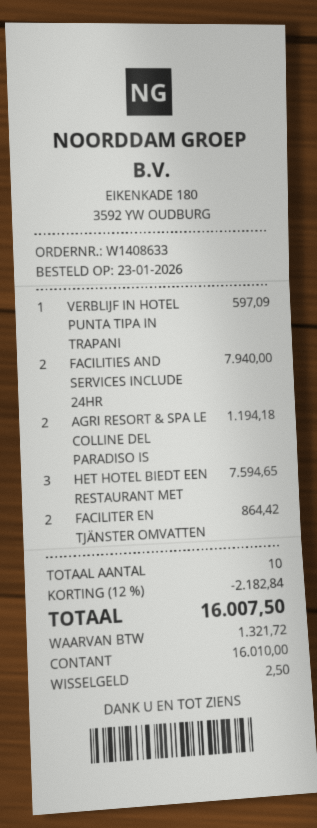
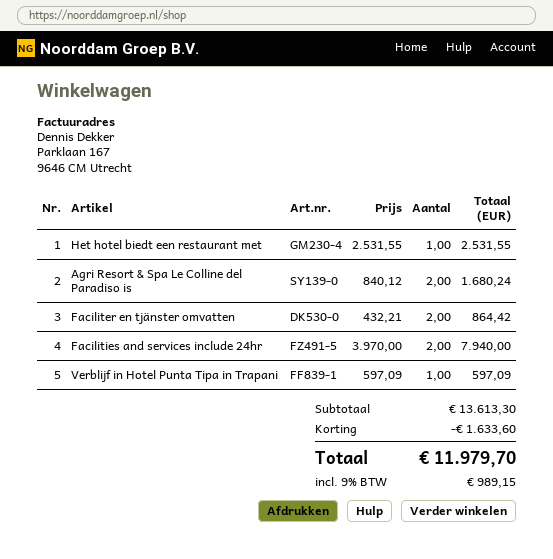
AGRI RESORT & SPA LE COLLINE DEL PARADISO IS: 2 for 1194.18 -> 2 for 1680.24
HET HOTEL BIEDT EEN RESTAURANT MET: 3 for 7594.65 -> 1 for 2531.55
discount: 2182.84 -> 1633.60
tax: 1321.72 -> 989.15
total: 16007.50 -> 11979.70

